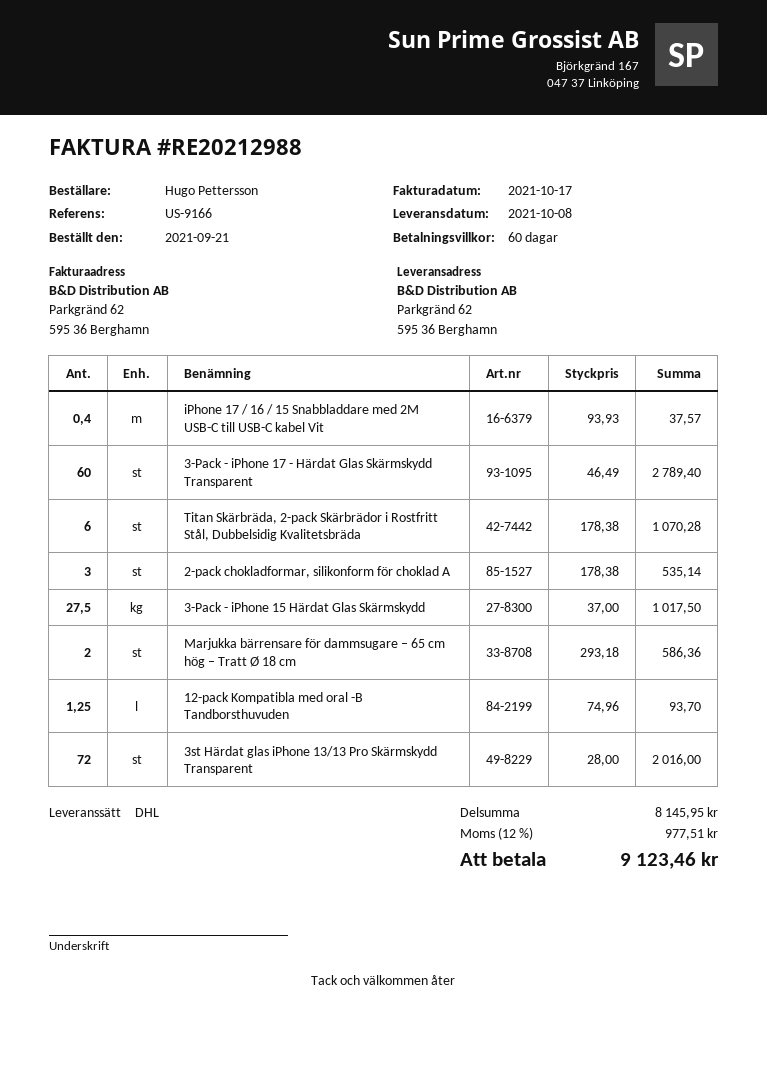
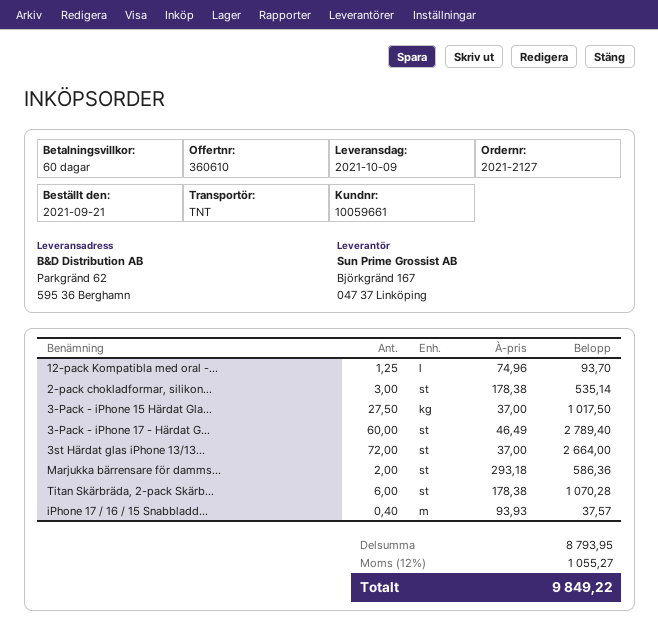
delivery date: 2021-10-08 -> 2021-10-09
shipping method: DHL -> TNT
3st Härdat glas iPhone 13/13 Pro Skärmskydd Transparent: 72 x 28.00 = 2016.00 -> 72 x 37.00 = 2664.00
subtotal: 8145.95 -> 8793.95
tax: 12% = 977.51 -> 12% = 1055.27
total: 9123.46 -> 9849.22

